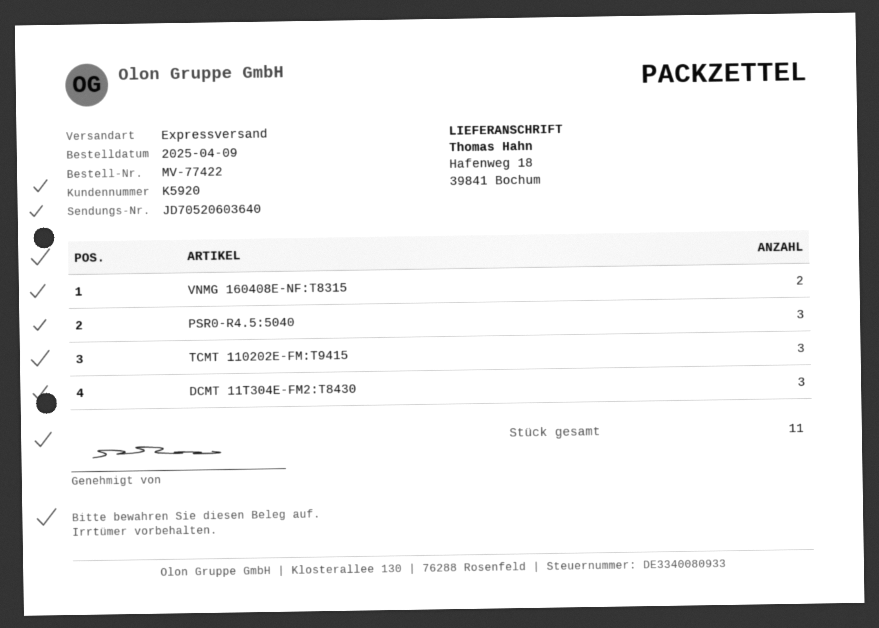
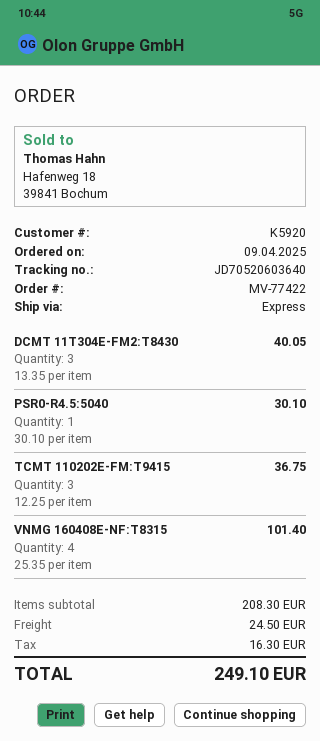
VNMG 160408E-NF:T8315: 2 -> 4
PSR0-R4.5:5040: 3 -> 1

